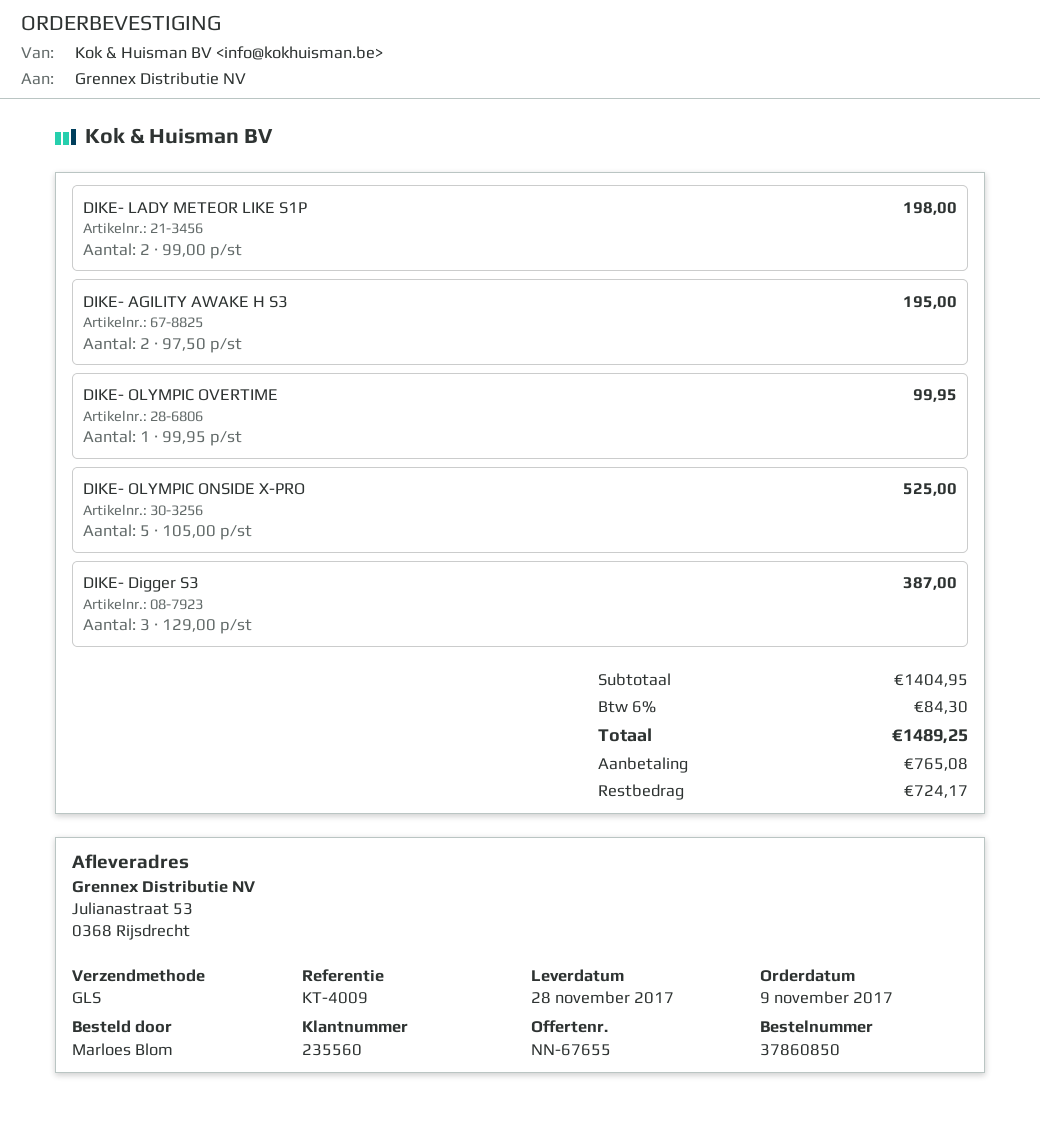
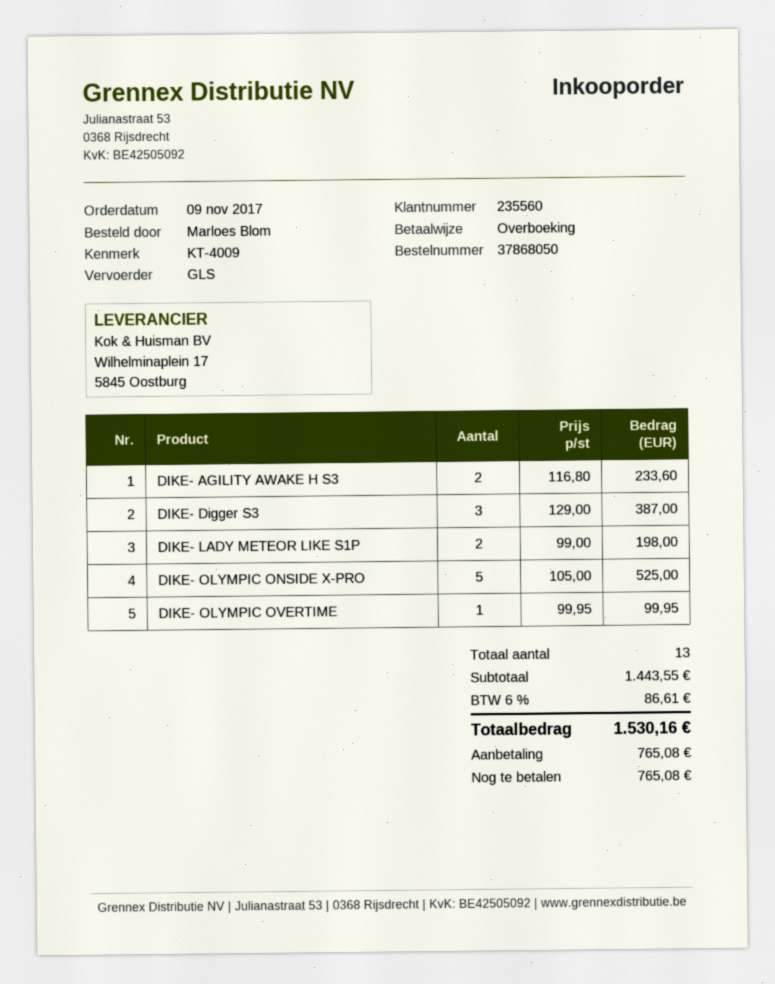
order number: 37860850 -> 37868050
DIKE- AGILITY AWAKE H S3: 2 x 97.50 = 195.00 -> 2 x 116.80 = 233.60
subtotal: 1404.95 -> 1443.55
tax: 6% = 84.30 -> 6% = 86.61
total: 1489.25 -> 1530.16
balance: 724.17 -> 765.08

